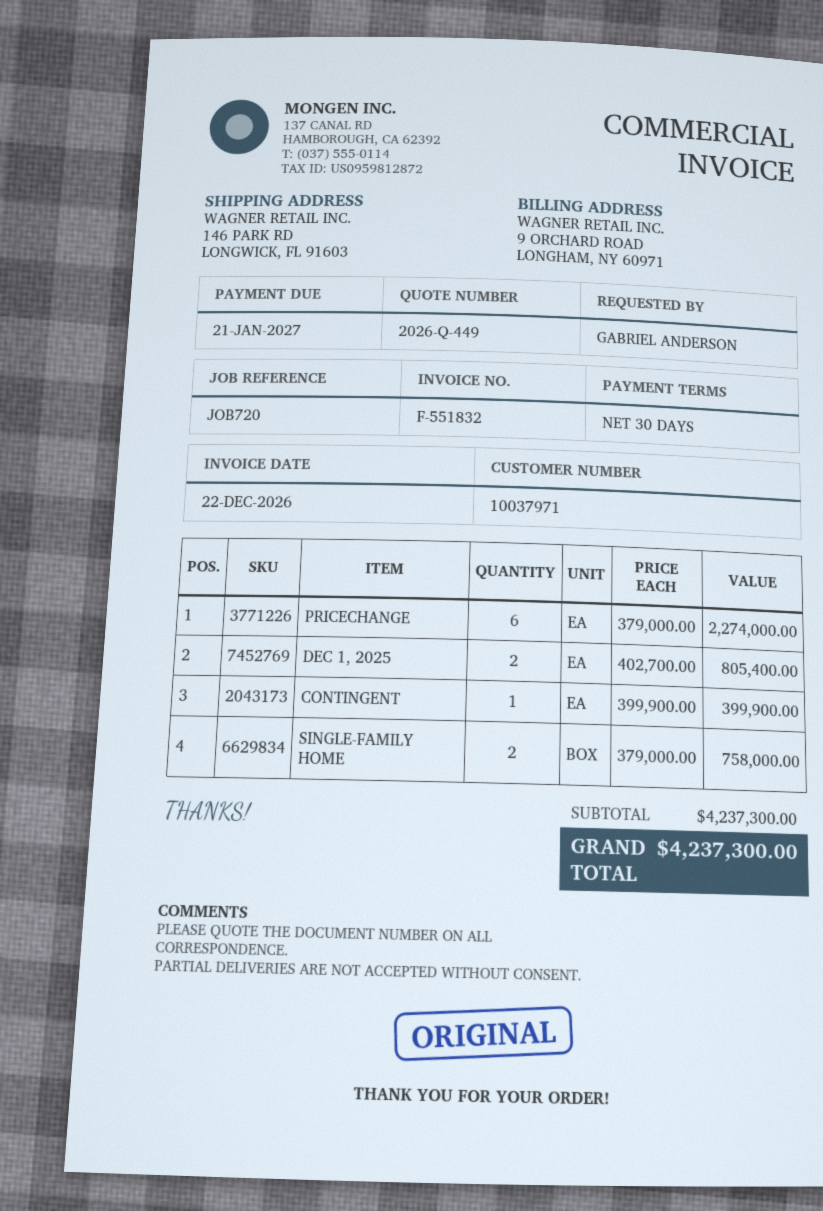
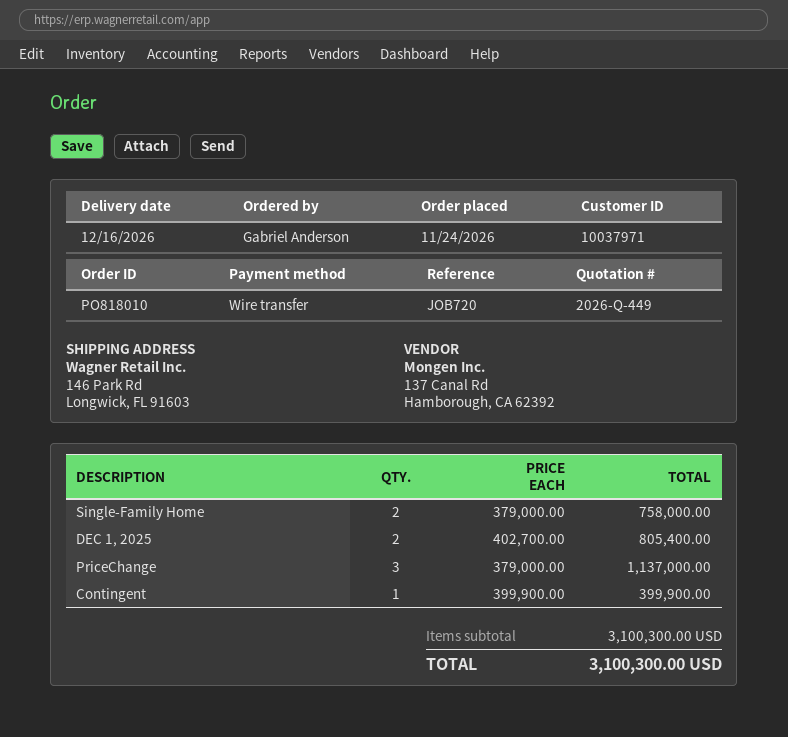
PRICECHANGE: 6 x 379000.00 = 2274000.00 -> 3 x 379000.00 = 1137000.00
subtotal: 4237300.00 -> 3100300.00
total: 4237300.00 -> 3100300.00

